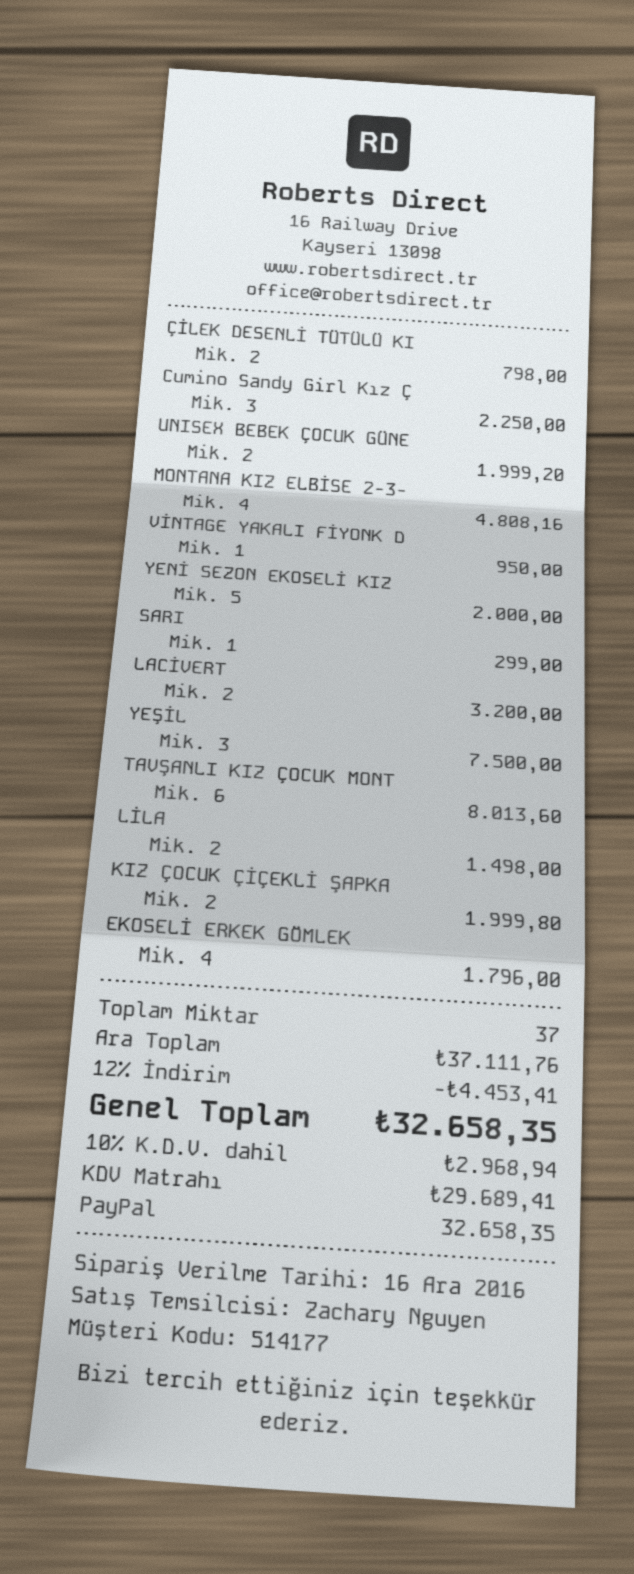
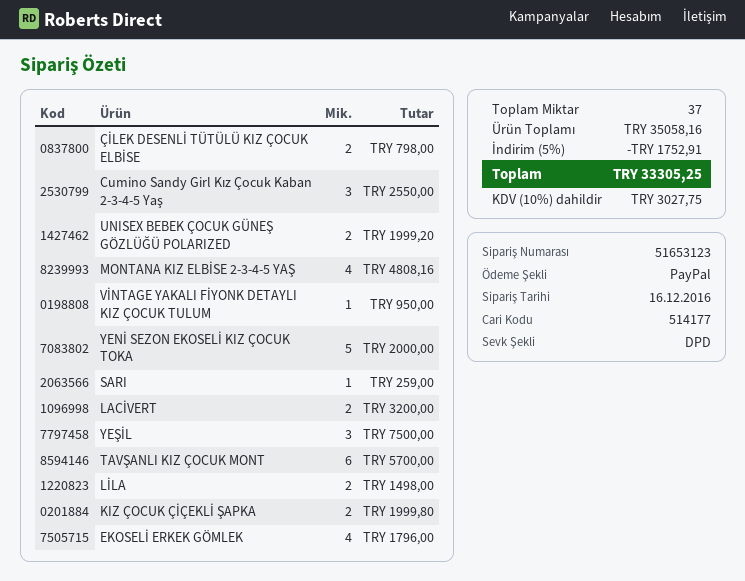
Cumino Sandy Girl Kız Ç: 3 for 2250.00 -> 3 for 2550.00
SARI: 1 for 299.00 -> 1 for 259.00
TAVŞANLI KIZ ÇOCUK MONT: 6 for 8013.60 -> 6 for 5700.00
subtotal: 37111.76 -> 35058.16
discount: 12% = 4453.41 -> 5% = 1752.91
tax: 10% = 2968.94 -> 10% = 3027.75
total: 32658.35 -> 33305.25

